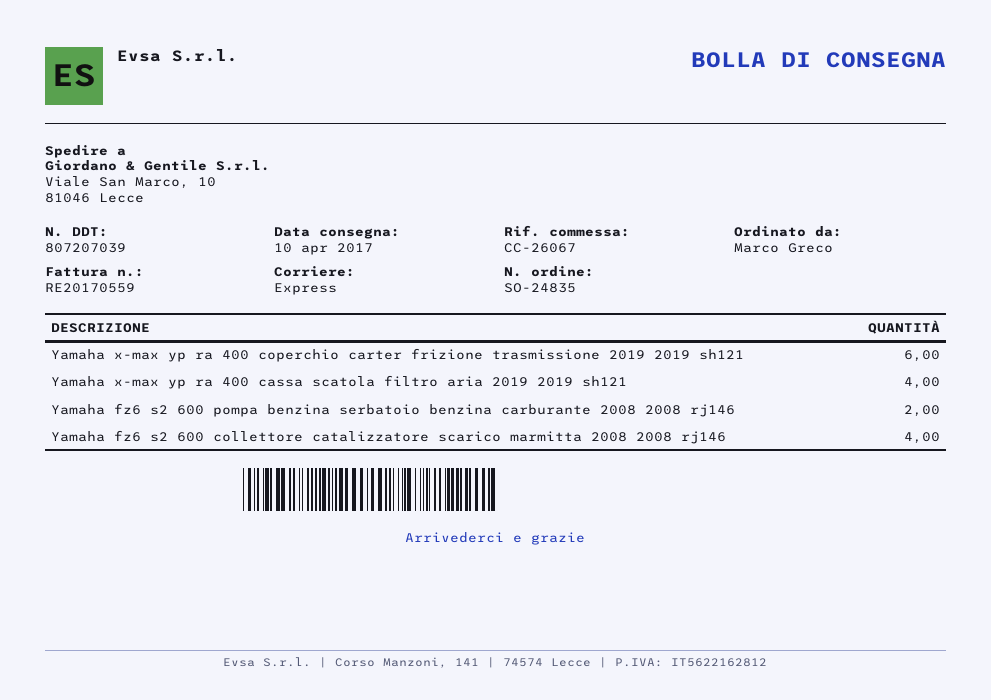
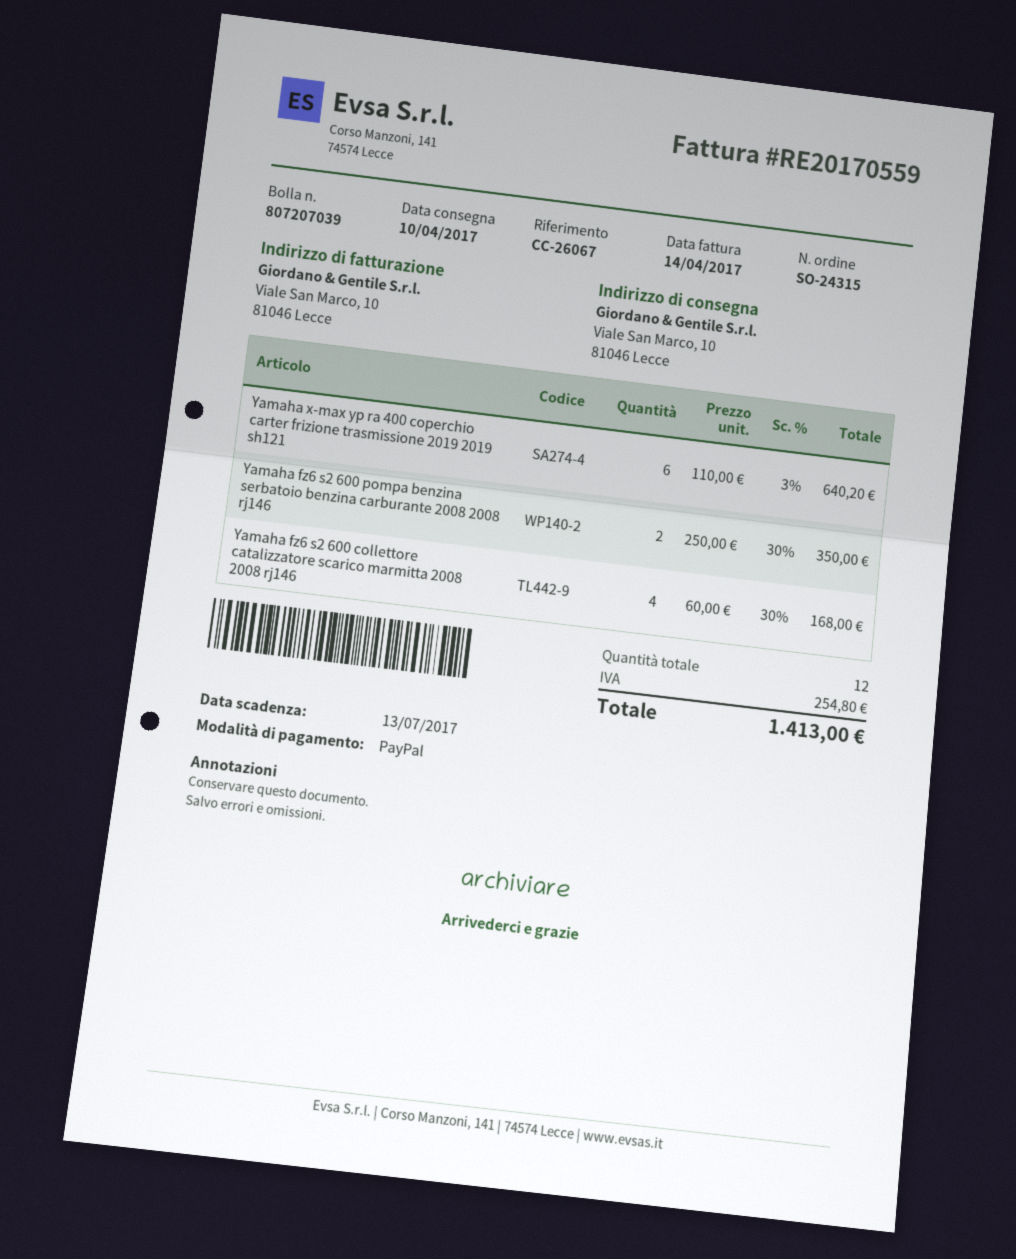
order number: SO-24835 -> SO-24315
Yamaha x-max yp ra 400 cassa scatola filtro aria 2019 2019 sh121: 4 -> none

